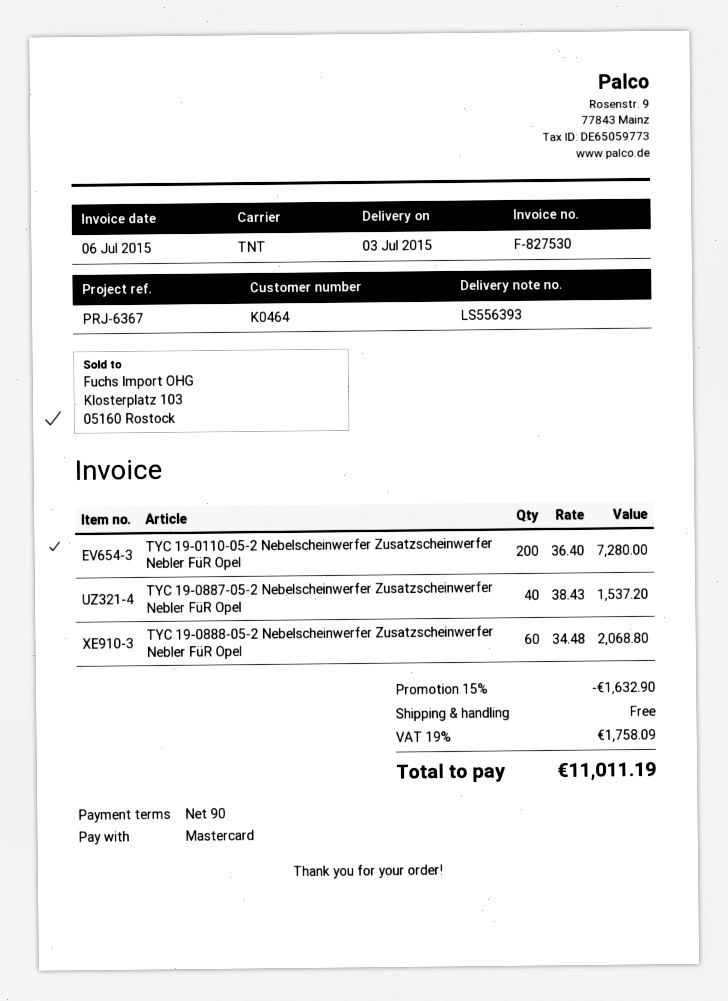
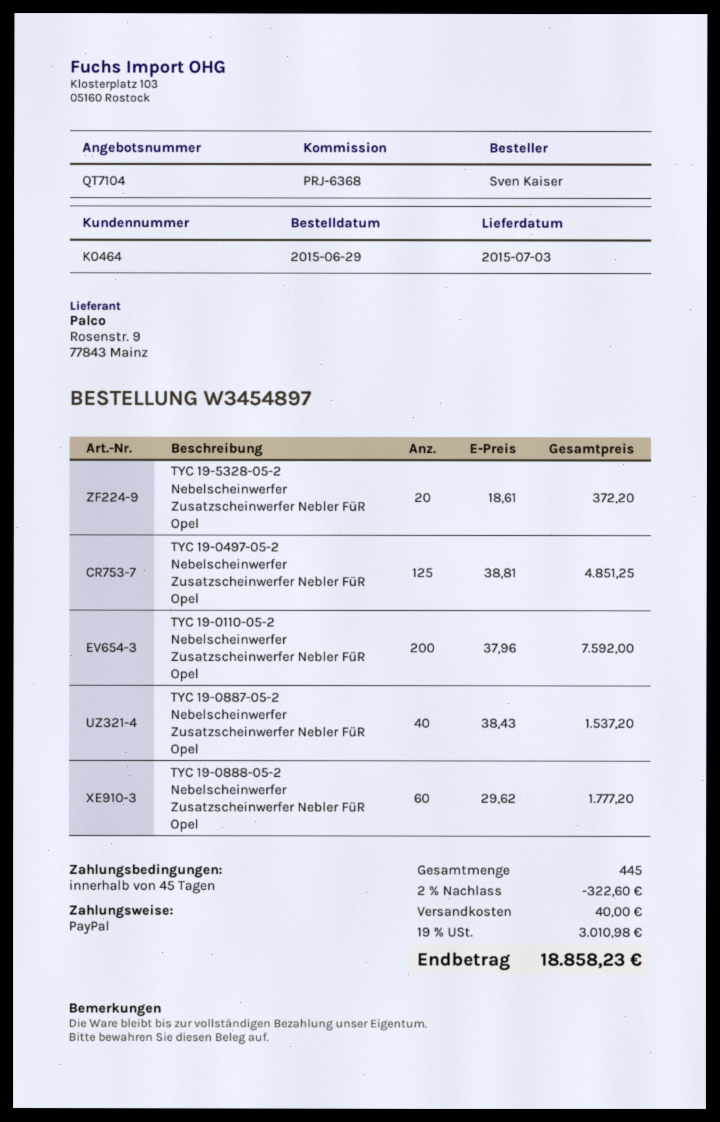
payment terms: 90 days -> 45 days
reference: PRJ-6367 -> PRJ-6368
payment method: Mastercard -> PayPal
TYC 19-0110-05-2 Nebelscheinwerfer Zusatzscheinwerfer Nebler FüR Opel: 200 x 36.40 = 7280.00 -> 200 x 37.96 = 7592.00
TYC 19-0888-05-2 Nebelscheinwerfer Zusatzscheinwerfer Nebler FüR Opel: 60 x 34.48 = 2068.80 -> 60 x 29.62 = 1777.20
TYC 19-5328-05-2 Nebelscheinwerfer Zusatzscheinwerfer Nebler FüR Opel: none -> 20 x 18.61 = 372.20
TYC 19-0497-05-2 Nebelscheinwerfer Zusatzscheinwerfer Nebler FüR Opel: none -> 125 x 38.81 = 4851.25
discount: 15% = 1632.90 -> 2% = 322.60
shipping: 0.00 -> 40.00
tax: 19% = 1758.09 -> 19% = 3010.98
total: 11011.19 -> 18858.23

